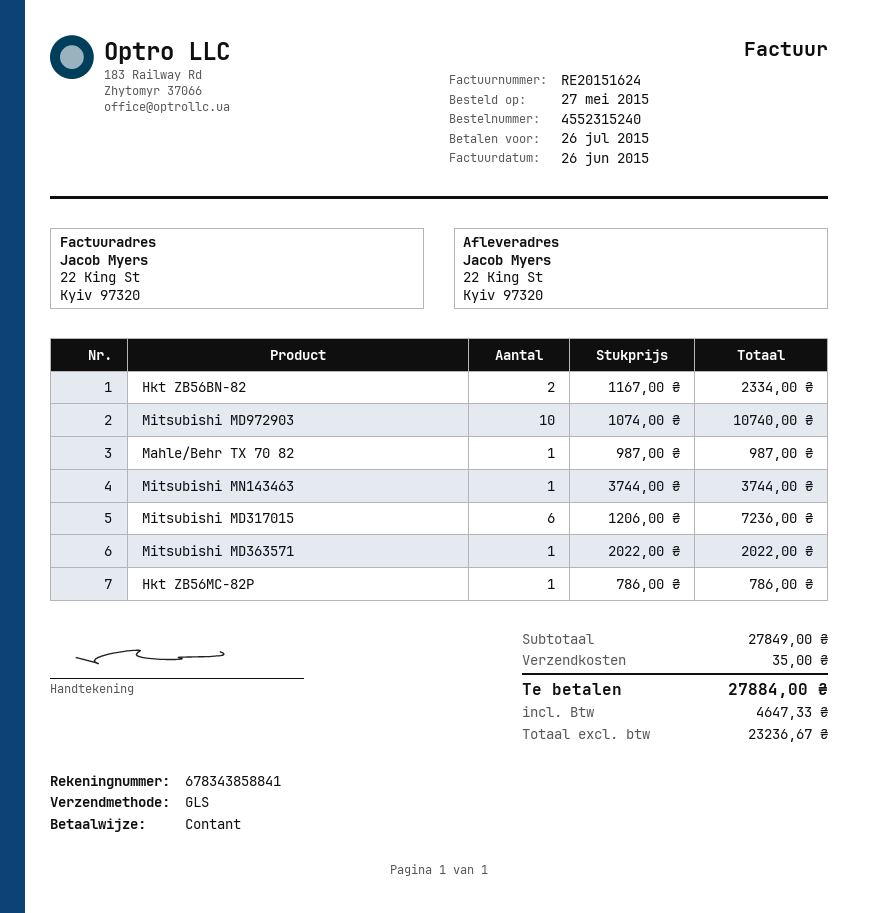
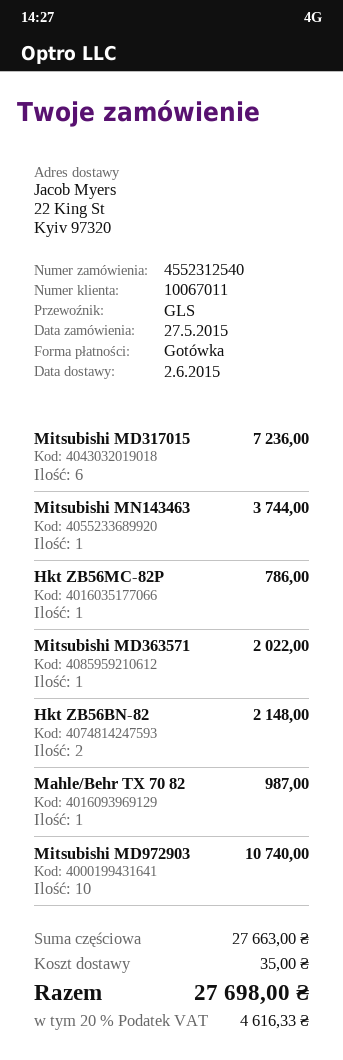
order number: 4552315240 -> 4552312540
Hkt ZB56BN-82: 2 for 2334.00 -> 2 for 2148.00
subtotal: 27849.00 -> 27663.00
tax: 4647.33 -> 4616.33
total: 27884.00 -> 27698.00

